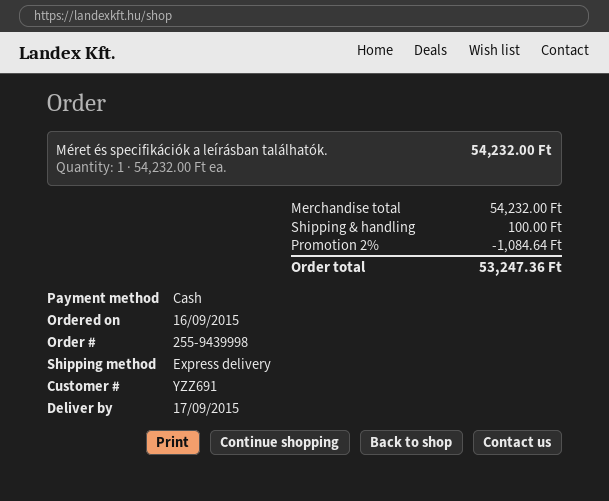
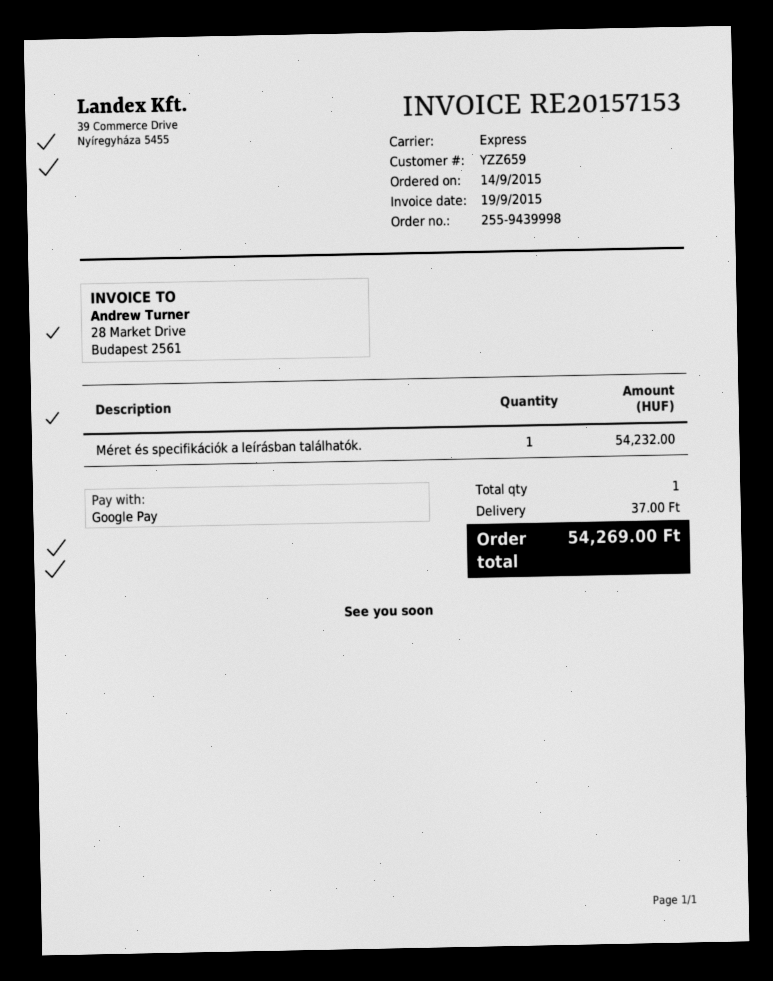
order date: 2015-09-16 -> 2015-09-14
customer number: YZZ691 -> YZZ659
payment method: cash -> Google Pay
discount: 2% = 1084.64 -> none
shipping: 100.00 -> 37.00
total: 53247.36 -> 54269.00

